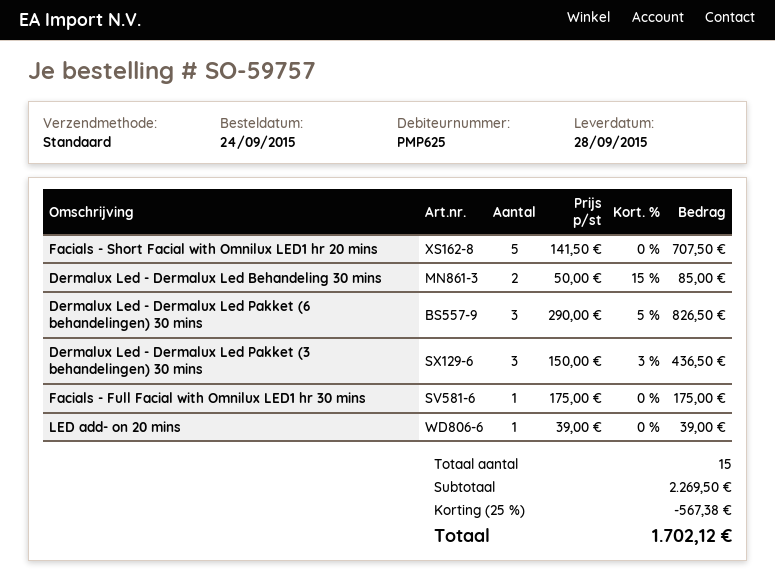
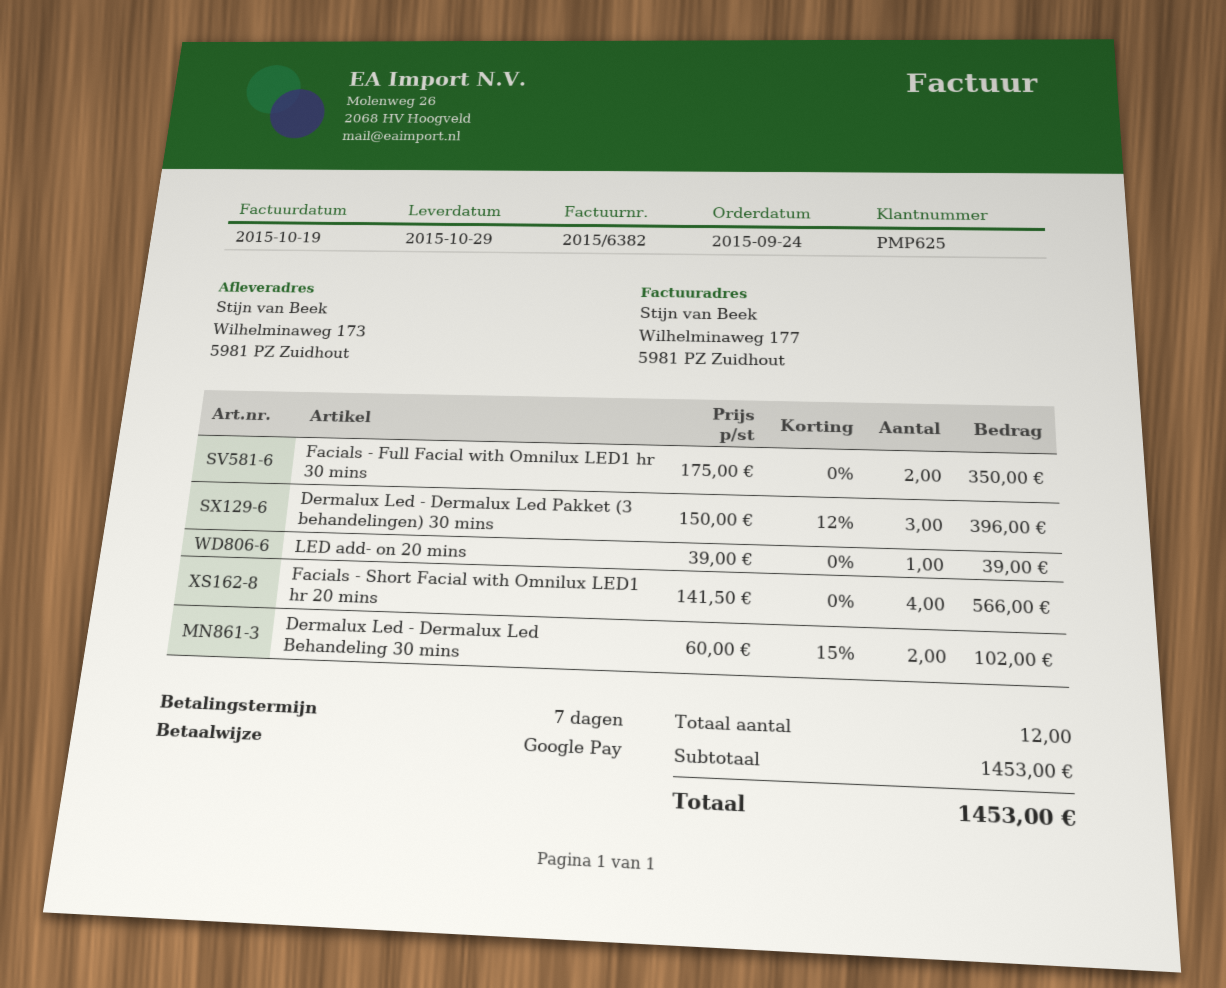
delivery date: 2015-09-28 -> 2015-10-29
Facials - Short Facial with Omnilux LED1 hr 20 mins: 5 x 141.50 = 707.50 -> 4 x 141.50 = 566.00
Dermalux Led - Dermalux Led Behandeling 30 mins: 2 x 50.00 - 15% = 85.00 -> 2 x 60.00 - 15% = 102.00
Dermalux Led - Dermalux Led Pakket (6 behandelingen) 30 mins: 3 x 290.00 - 5% = 826.50 -> none
Dermalux Led - Dermalux Led Pakket (3 behandelingen) 30 mins: 3 x 150.00 - 3% = 436.50 -> 3 x 150.00 - 12% = 396.00
Facials - Full Facial with Omnilux LED1 hr 30 mins: 1 x 175.00 = 175.00 -> 2 x 175.00 = 350.00
total quantity: 15 -> 12
subtotal: 2269.50 -> 1453.00
discount: 25% = 567.38 -> none
total: 1702.12 -> 1453.00

